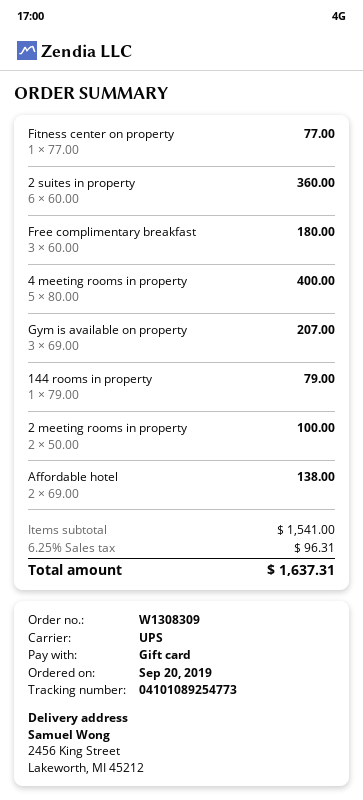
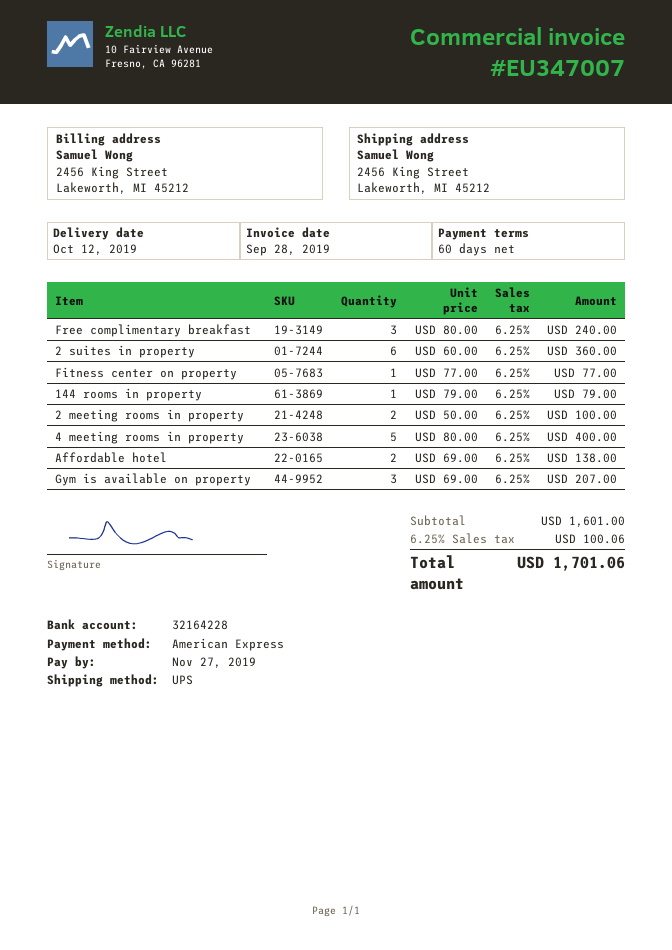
payment method: gift card -> American Express
Free complimentary breakfast: 3 x 60.00 = 180.00 -> 3 x 80.00 = 240.00
subtotal: 1541.00 -> 1601.00
tax: 6.25% = 96.31 -> 6.25% = 100.06
total: 1637.31 -> 1701.06

